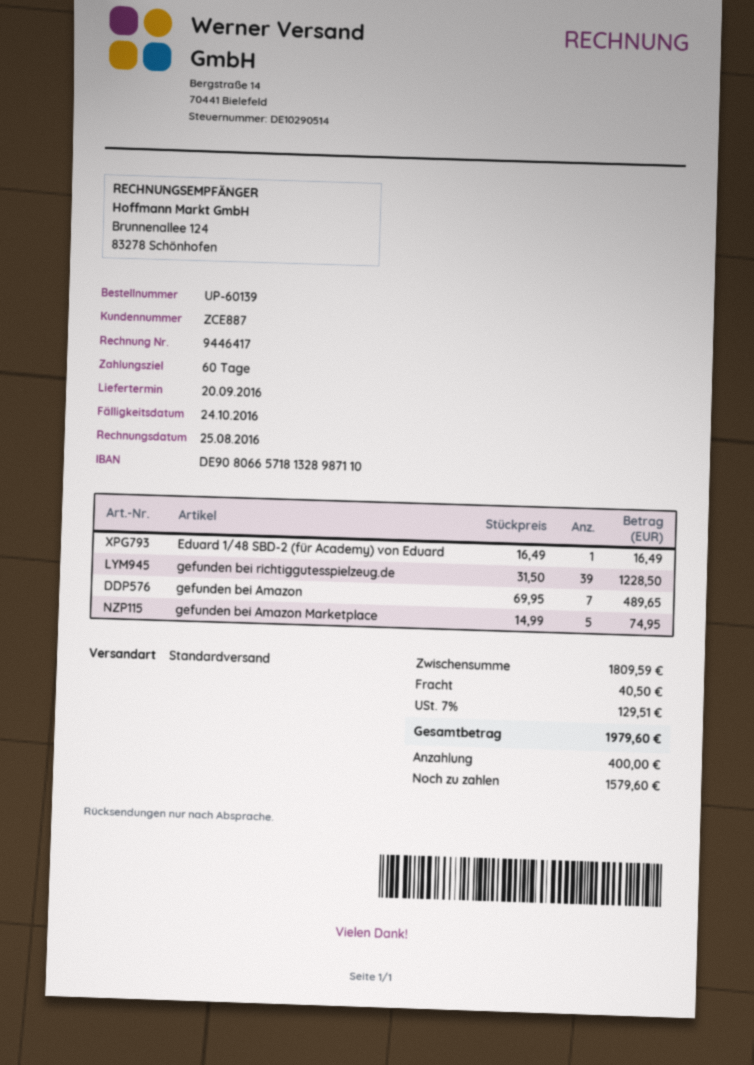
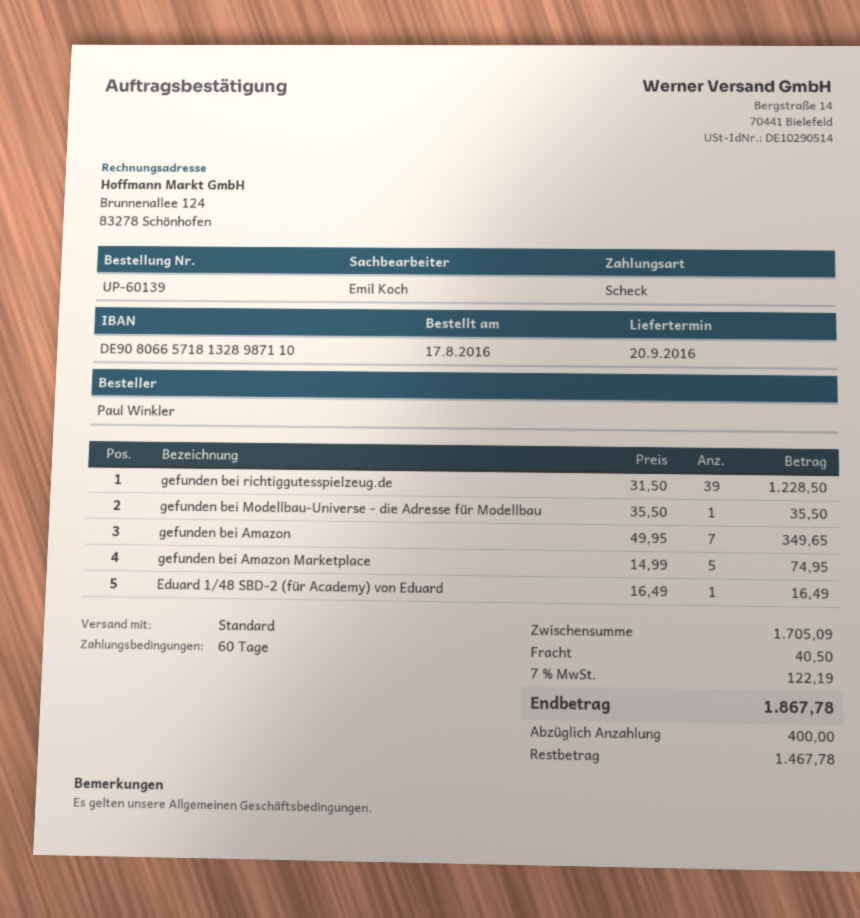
gefunden bei Amazon: 7 x 69.95 = 489.65 -> 7 x 49.95 = 349.65
gefunden bei Modellbau-Universe - die Adresse für Modellbau: none -> 1 x 35.50 = 35.50
subtotal: 1809.59 -> 1705.09
tax: 7% = 129.51 -> 7% = 122.19
total: 1979.60 -> 1867.78
balance: 1579.60 -> 1467.78

